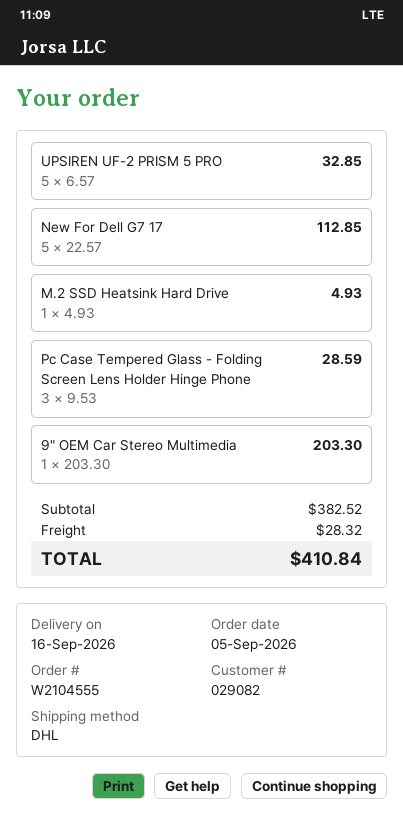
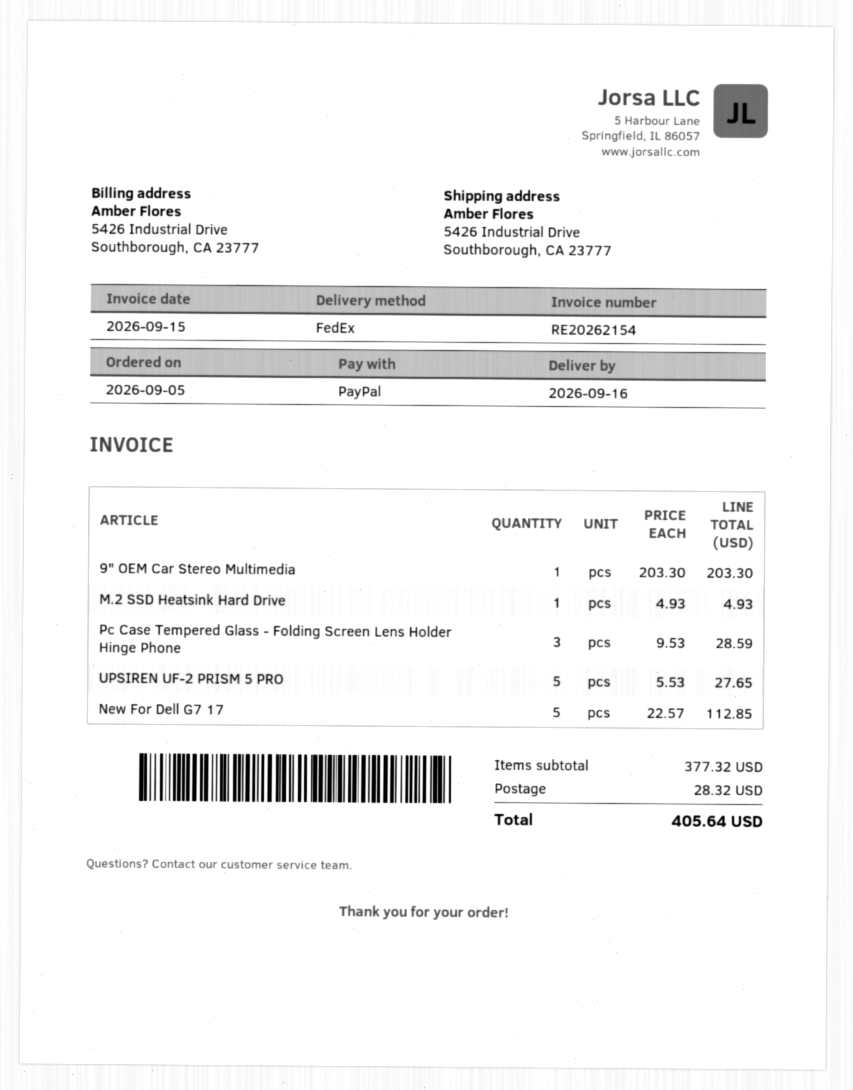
shipping method: DHL -> FedEx
UPSIREN UF-2 PRISM 5 PRO: 5 x 6.57 = 32.85 -> 5 x 5.53 = 27.65
subtotal: 382.52 -> 377.32
total: 410.84 -> 405.64

